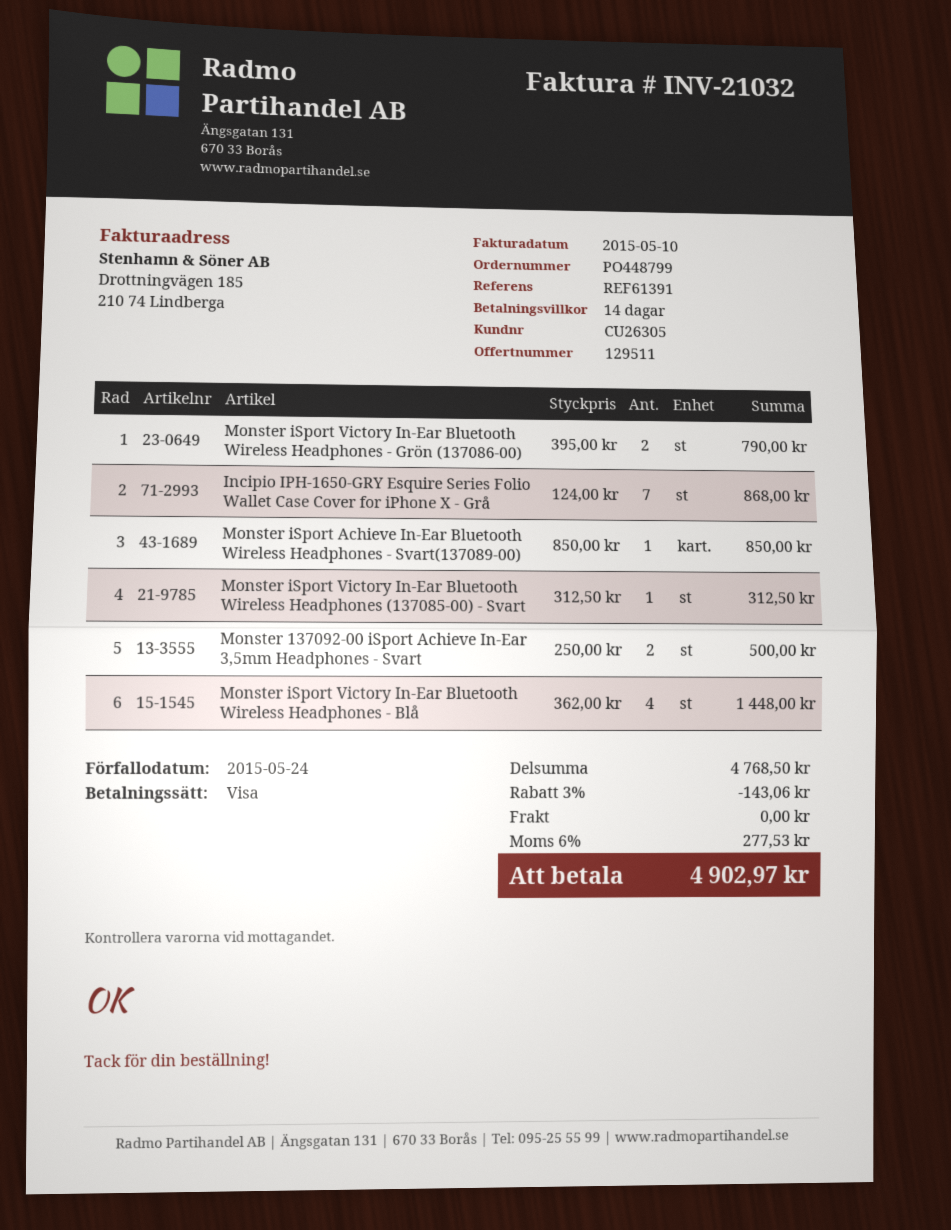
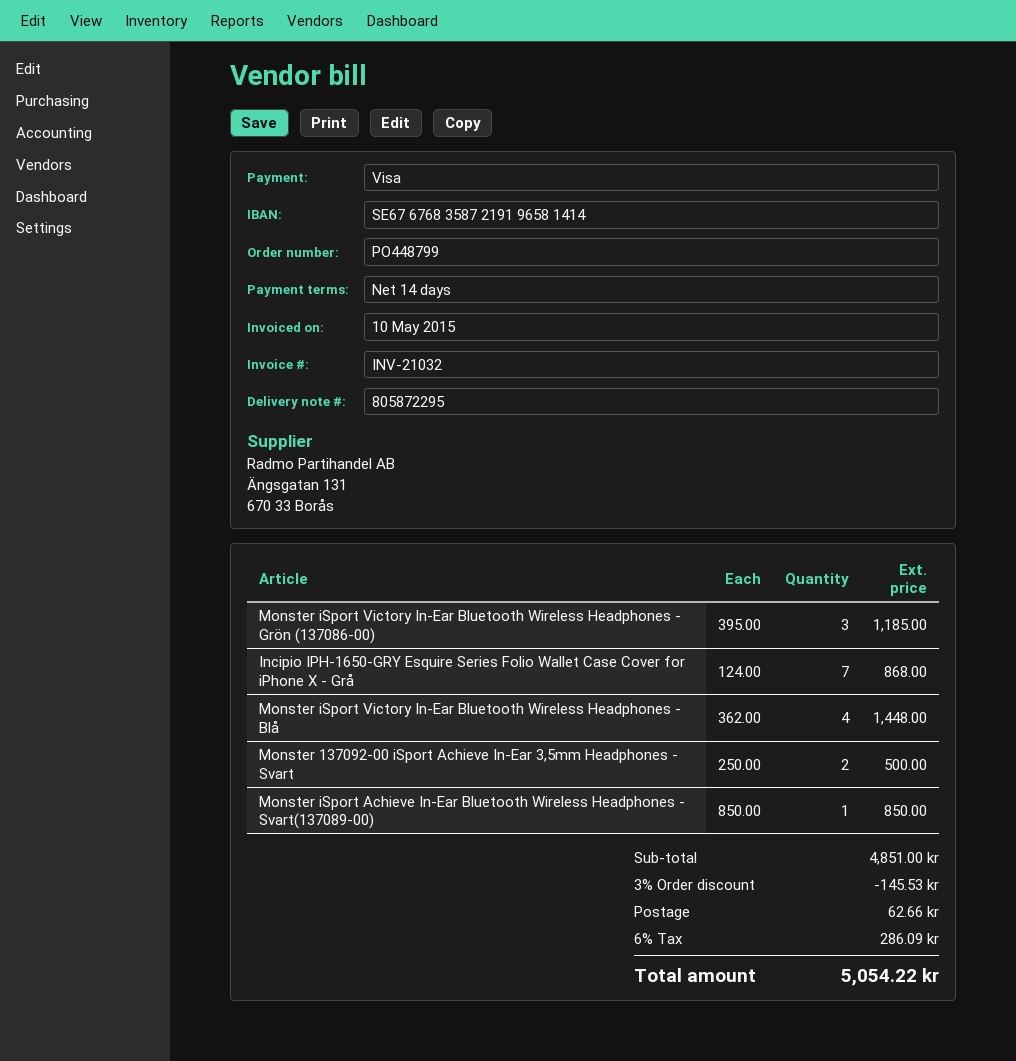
Monster iSport Victory In-Ear Bluetooth Wireless Headphones - Grön (137086-00): 2 x 395.00 = 790.00 -> 3 x 395.00 = 1185.00
Monster iSport Victory In-Ear Bluetooth Wireless Headphones (137085-00) - Svart: 1 x 312.50 = 312.50 -> none
subtotal: 4768.50 -> 4851.00
discount: 3% = 143.06 -> 3% = 145.53
shipping: 0.00 -> 62.66
tax: 6% = 277.53 -> 6% = 286.09
total: 4902.97 -> 5054.22

